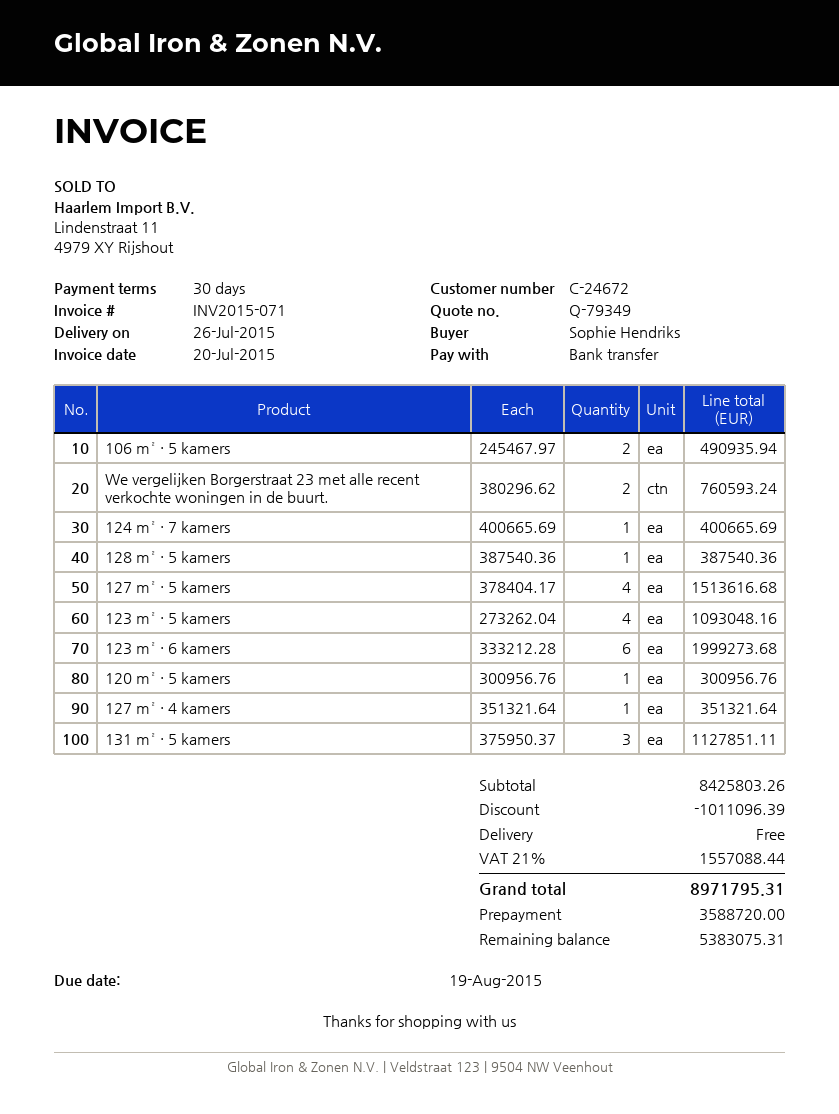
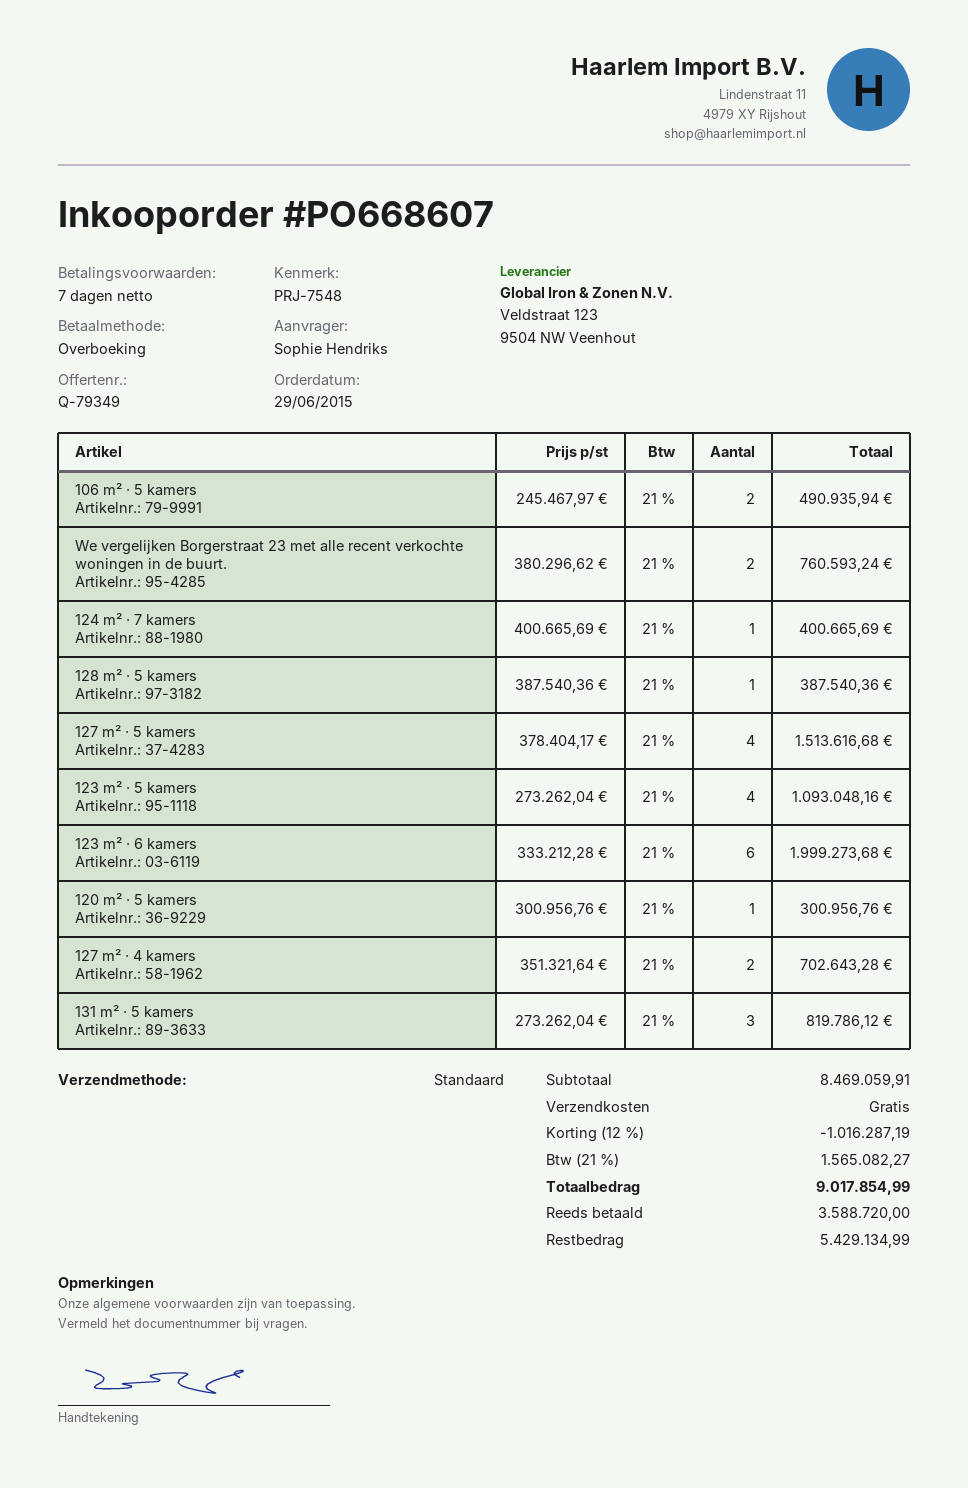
payment terms: 30 days -> 7 days
127 m² · 4 kamers: 1 x 351321.64 = 351321.64 -> 2 x 351321.64 = 702643.28
131 m² · 5 kamers: 3 x 375950.37 = 1127851.11 -> 3 x 273262.04 = 819786.12
subtotal: 8425803.26 -> 8469059.91
discount: 1011096.39 -> 1016287.19
tax: 21% = 1557088.44 -> 21% = 1565082.27
total: 8971795.31 -> 9017854.99
balance: 5383075.31 -> 5429134.99

